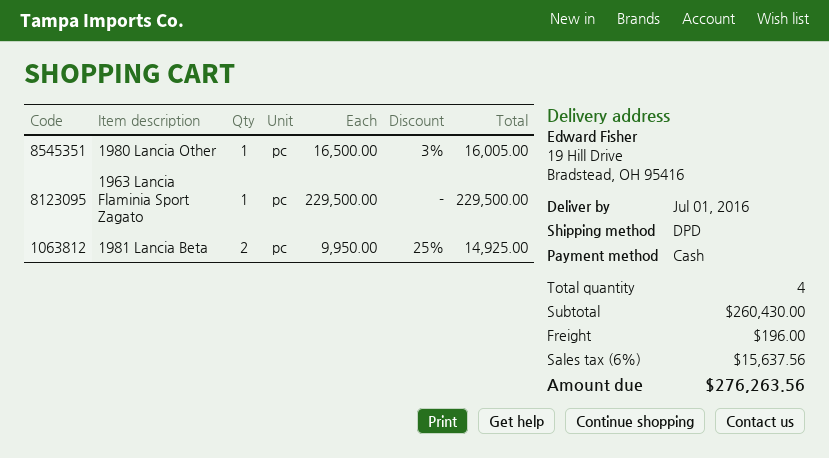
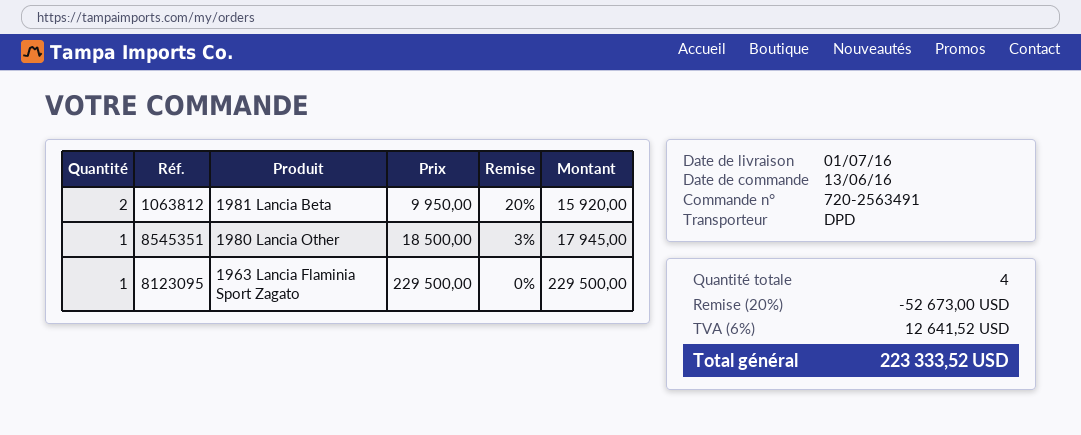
1980 Lancia Other: 1 x 16500.00 - 3% = 16005.00 -> 1 x 18500.00 - 3% = 17945.00
1981 Lancia Beta: 2 x 9950.00 - 25% = 14925.00 -> 2 x 9950.00 - 20% = 15920.00
discount: none -> 20% = 52673.00
shipping: 196.00 -> none
tax: 6% = 15637.56 -> 6% = 12641.52
total: 276263.56 -> 223333.52

